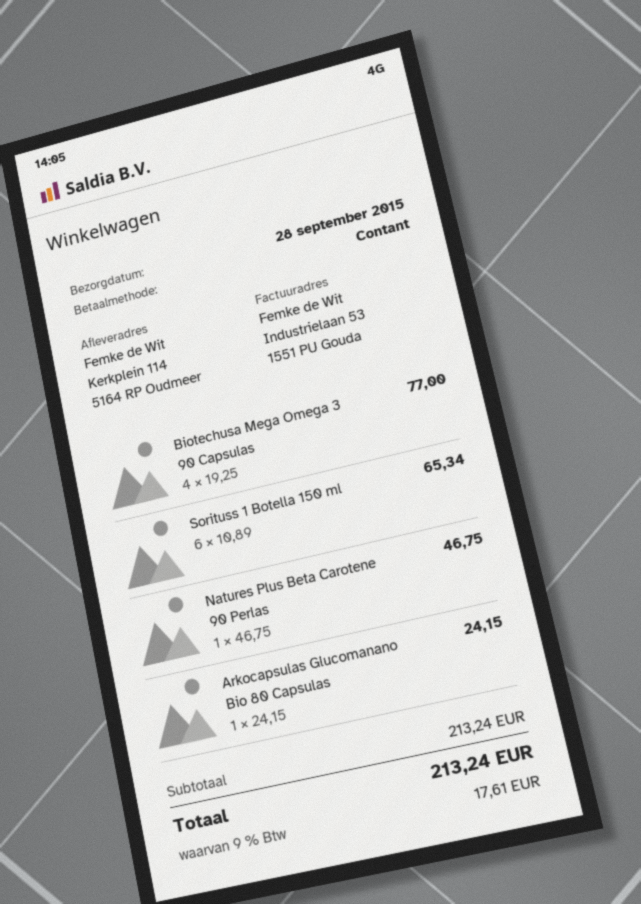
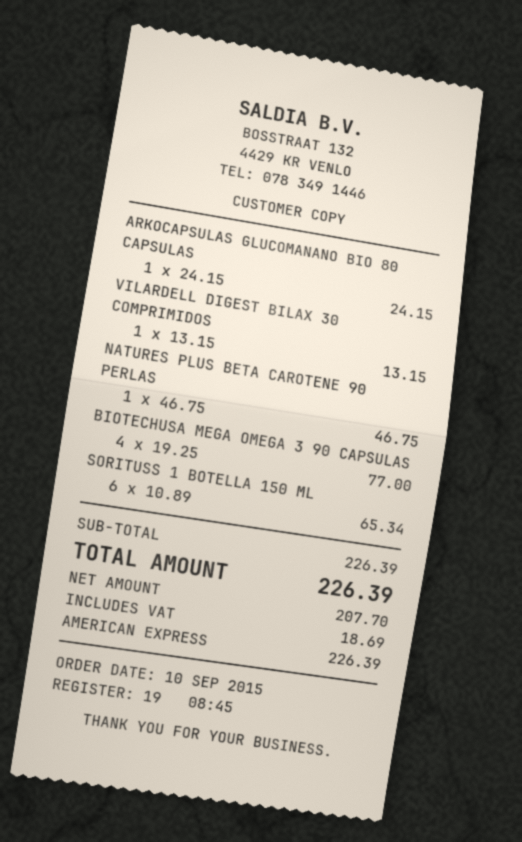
payment method: cash -> American Express
VILARDELL DIGEST BILAX 30 COMPRIMIDOS: none -> 1 x 13.15 = 13.15
subtotal: 213.24 -> 226.39
tax: 17.61 -> 18.69
total: 213.24 -> 226.39

